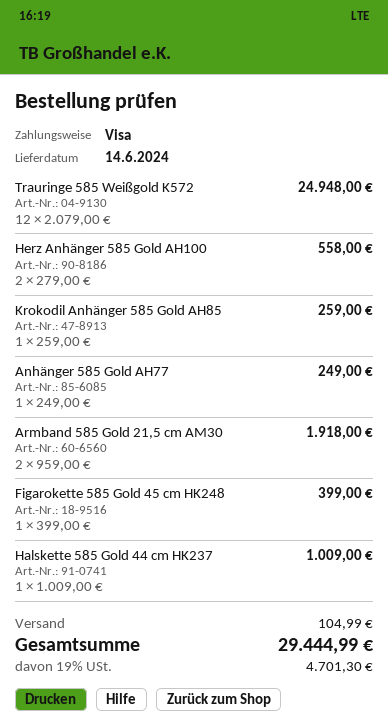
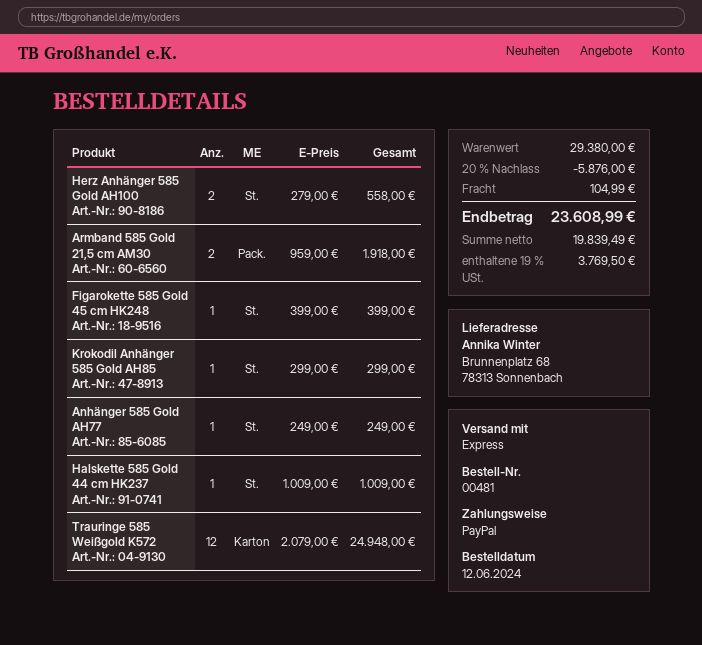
payment method: Visa -> PayPal
Krokodil Anhänger 585 Gold AH85: 1 x 259.00 = 259.00 -> 1 x 299.00 = 299.00
discount: none -> 20% = 5876.00
tax: 19% = 4701.30 -> 19% = 3769.50
total: 29444.99 -> 23608.99

